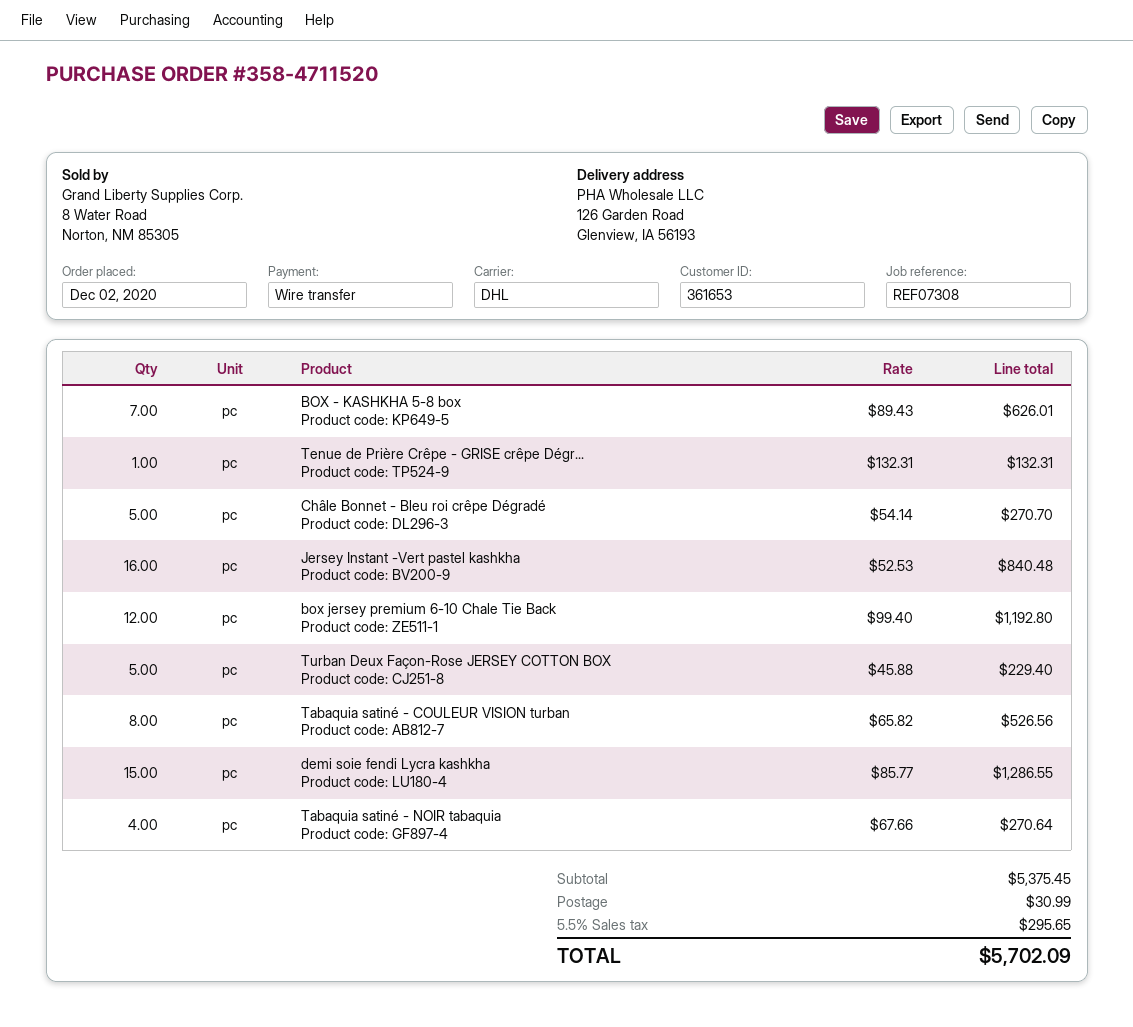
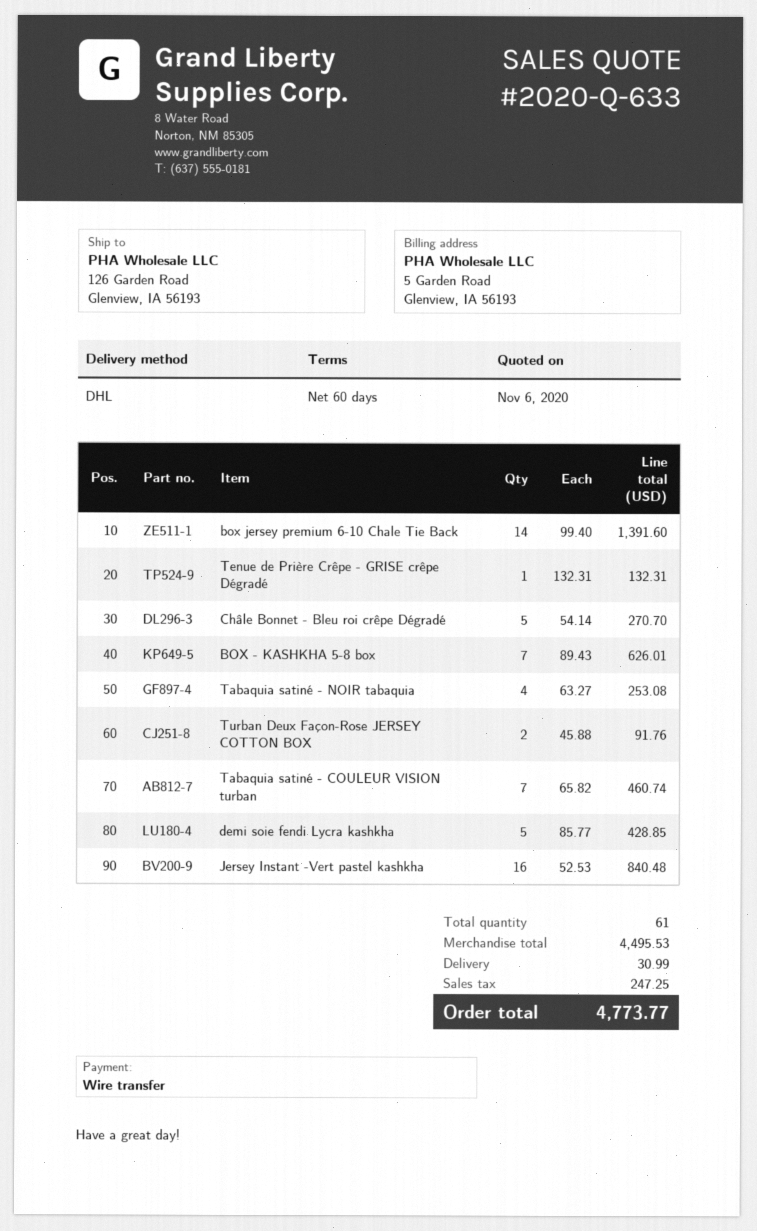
box jersey premium 6-10 Chale Tie Back: 12 x 99.40 = 1192.80 -> 14 x 99.40 = 1391.60
Turban Deux Façon-Rose JERSEY COTTON BOX: 5 x 45.88 = 229.40 -> 2 x 45.88 = 91.76
Tabaquia satiné - COULEUR VISION turban: 8 x 65.82 = 526.56 -> 7 x 65.82 = 460.74
demi soie fendi Lycra kashkha: 15 x 85.77 = 1286.55 -> 5 x 85.77 = 428.85
Tabaquia satiné - NOIR tabaquia: 4 x 67.66 = 270.64 -> 4 x 63.27 = 253.08
subtotal: 5375.45 -> 4495.53
tax: 295.65 -> 247.25
total: 5702.09 -> 4773.77

